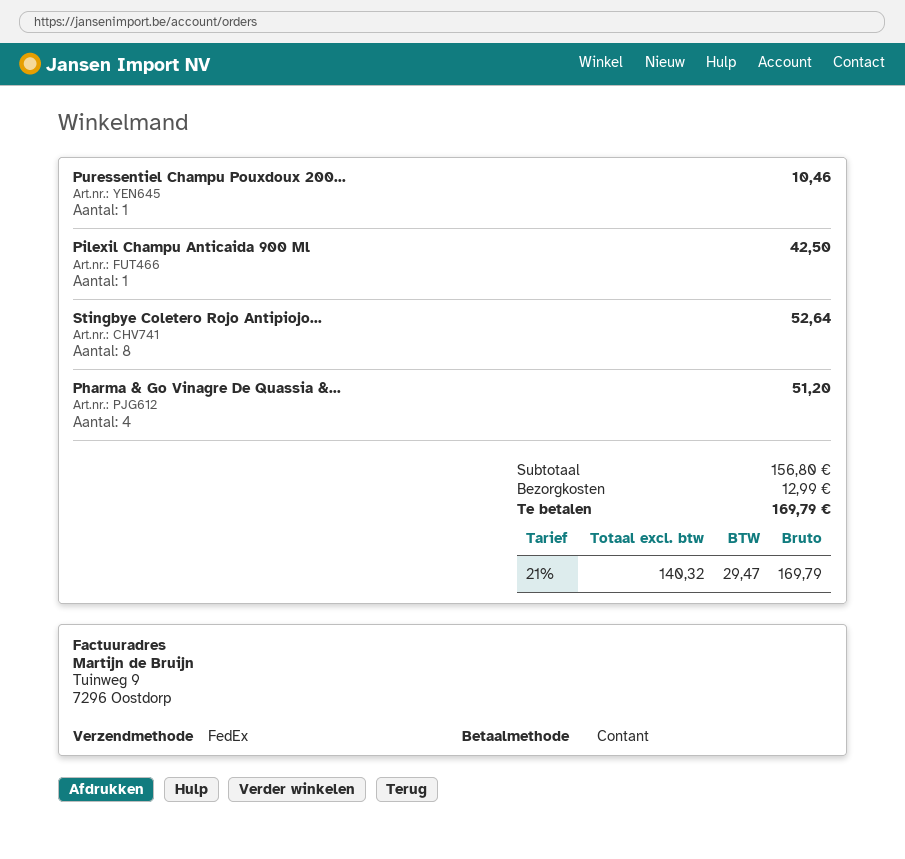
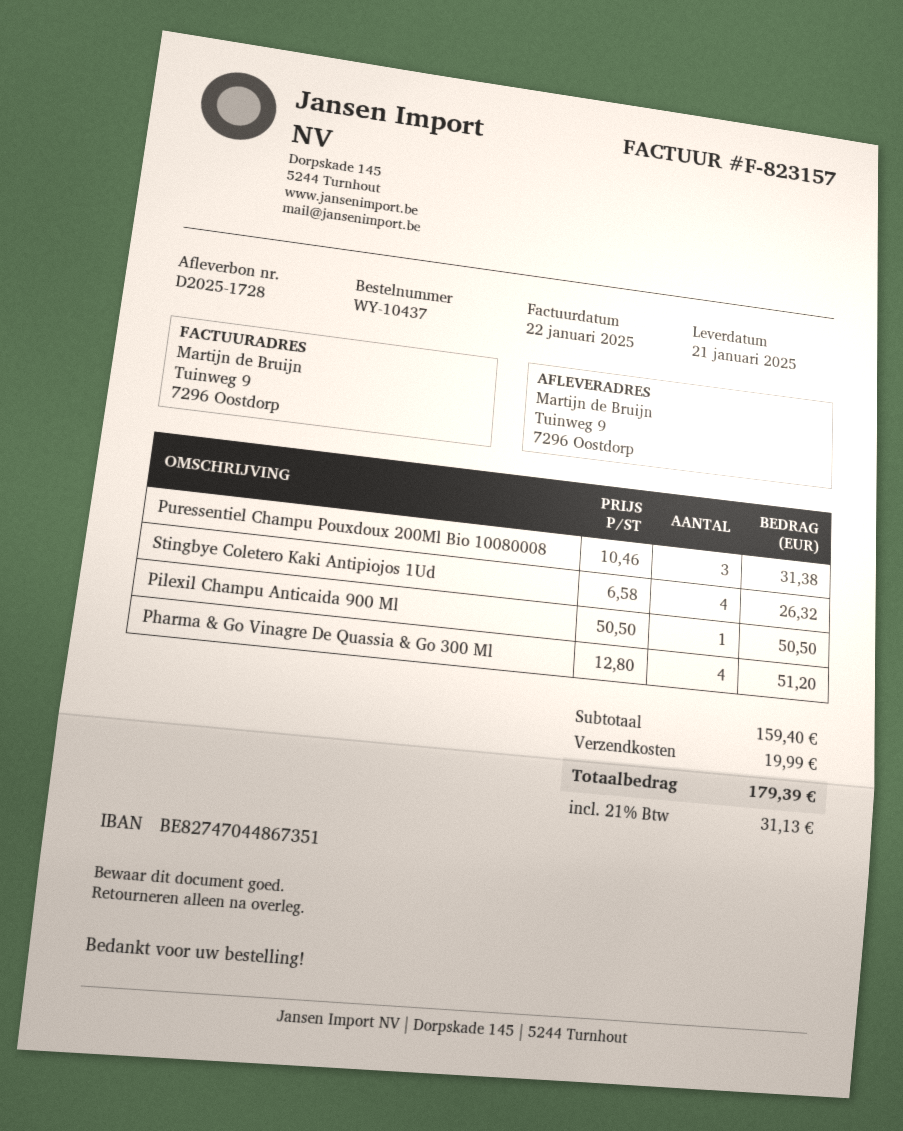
Puressentiel Champu Pouxdoux 200...: 1 for 10.46 -> 3 for 31.38
Pilexil Champu Anticaida 900 Ml: 1 for 42.50 -> 1 for 50.50
Stingbye Coletero Rojo Antipiojo...: 8 for 52.64 -> none
Stingbye Coletero Kaki Antipiojos 1Ud: none -> 4 for 26.32
subtotal: 156.80 -> 159.40
shipping: 12.99 -> 19.99
tax: 21% = 29.47 -> 21% = 31.13
total: 169.79 -> 179.39

